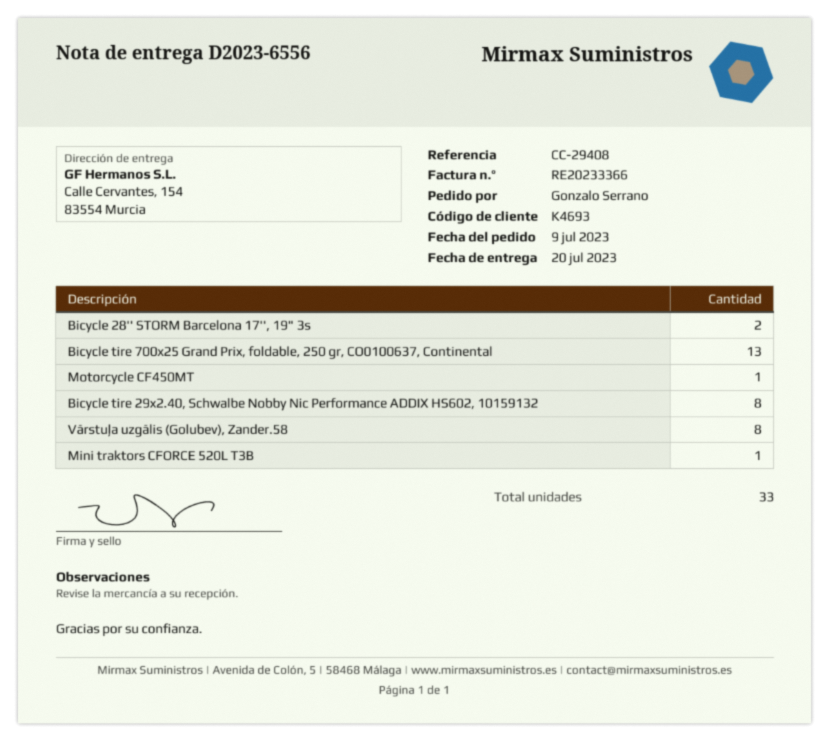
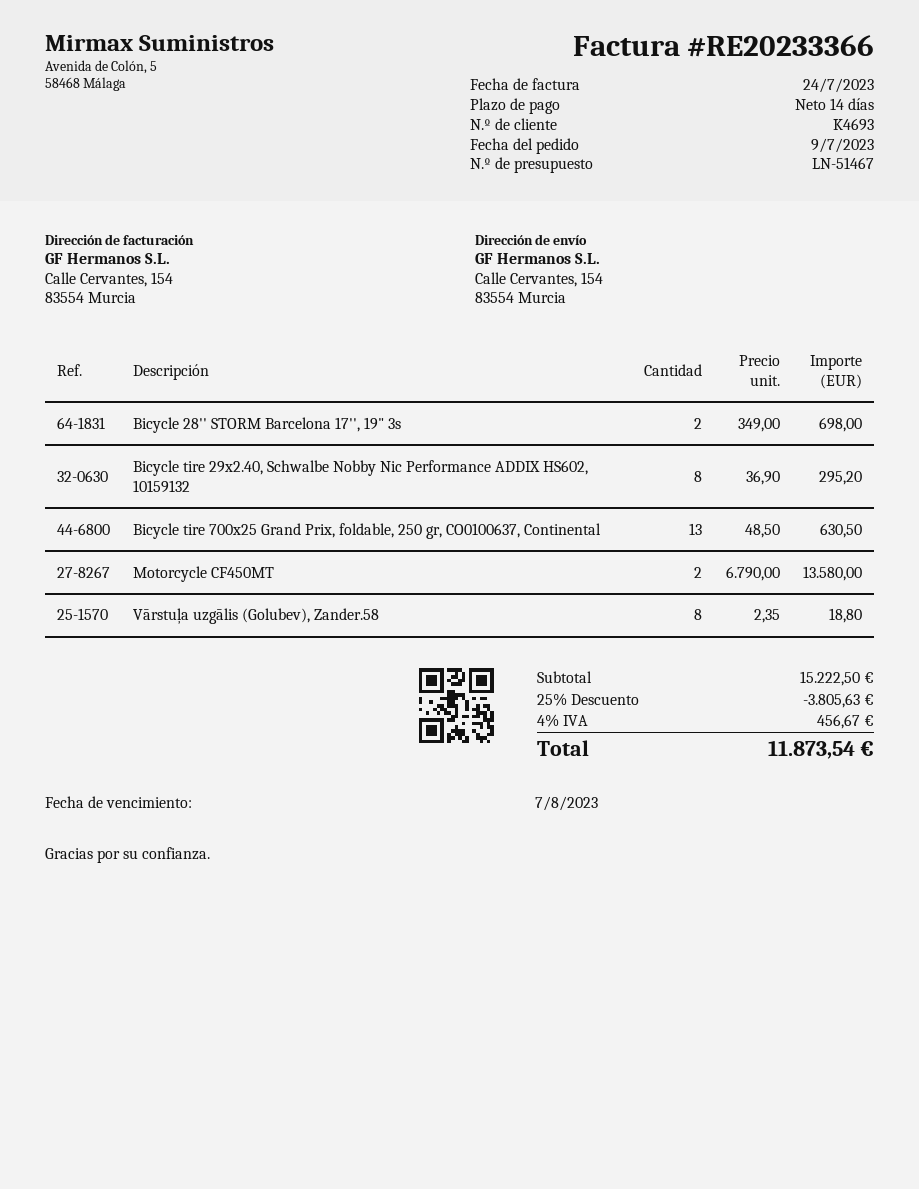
Motorcycle CF450MT: 1 -> 2
Mini traktors CFORCE 520L T3B: 1 -> none

